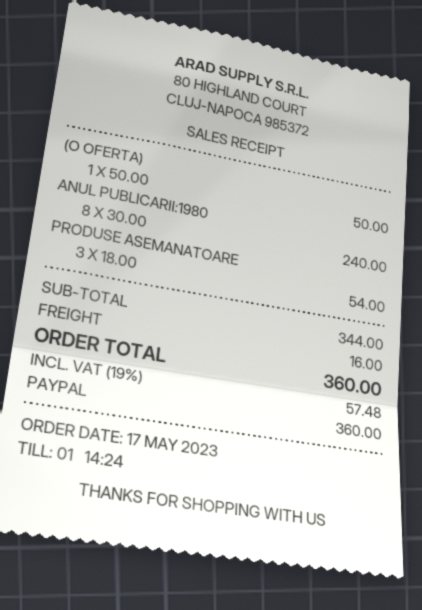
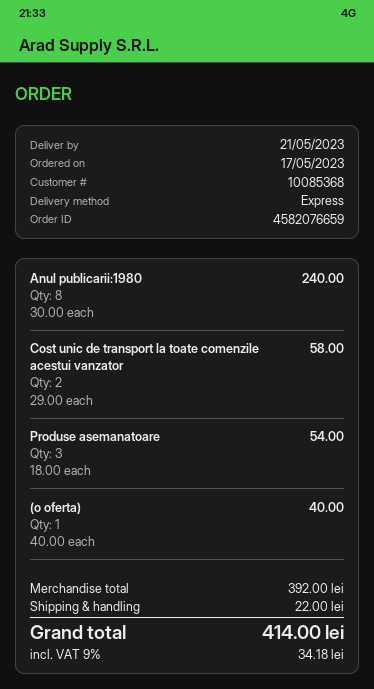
(O OFERTA): 1 x 50.00 = 50.00 -> 1 x 40.00 = 40.00
Cost unic de transport la toate comenzile acestui vanzator: none -> 2 x 29.00 = 58.00
subtotal: 344.00 -> 392.00
shipping: 16.00 -> 22.00
tax: 19% = 57.48 -> 9% = 34.18
total: 360.00 -> 414.00

